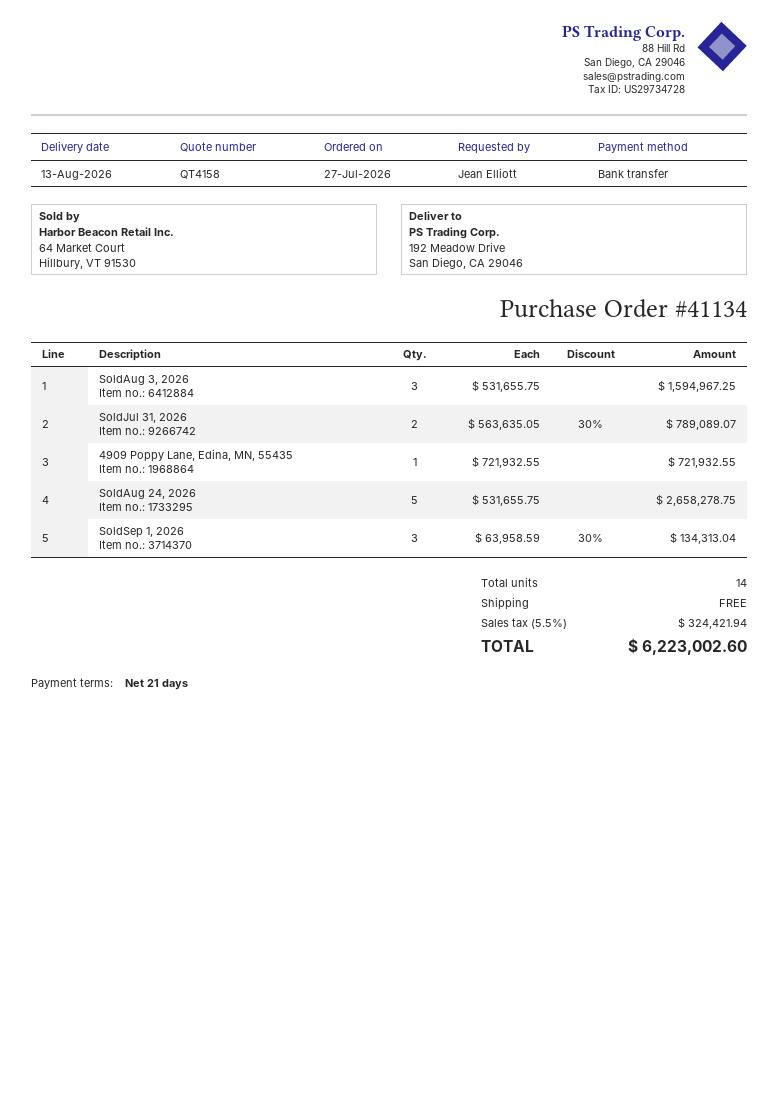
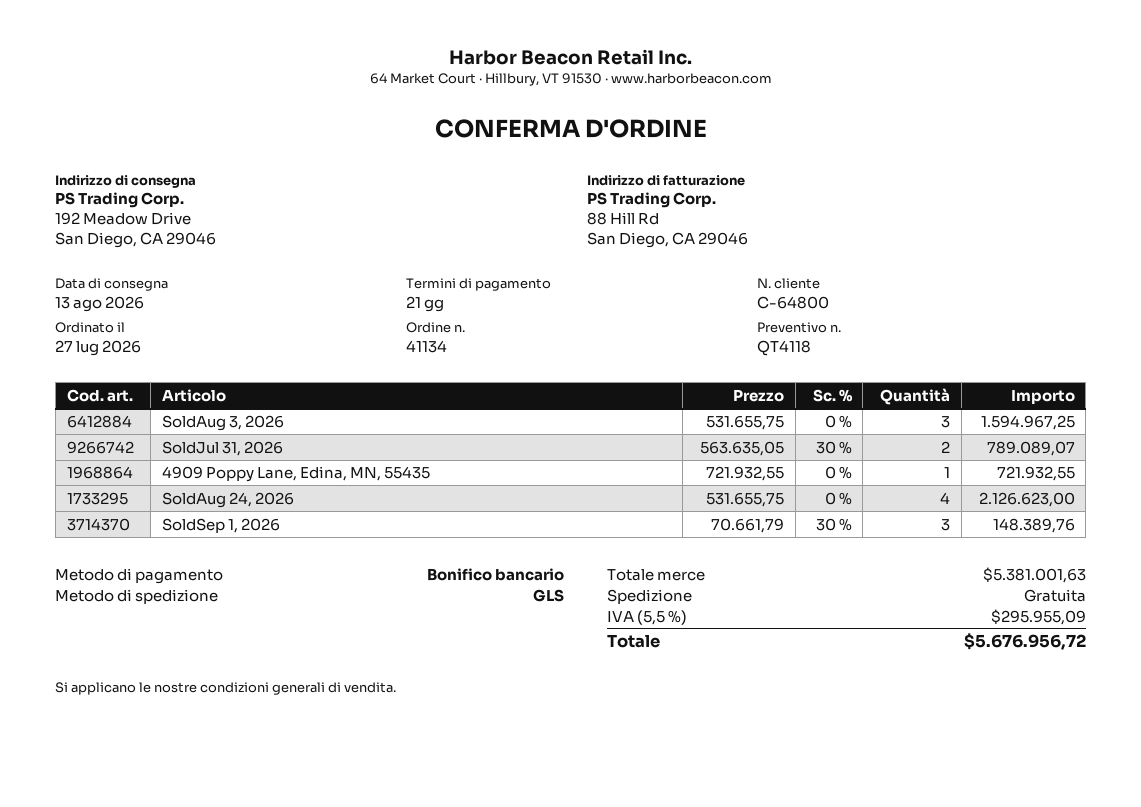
quote number: QT4158 -> QT4118
SoldAug 24, 2026: 5 x 531655.75 = 2658278.75 -> 4 x 531655.75 = 2126623.00
SoldSep 1, 2026: 3 x 63958.59 - 30% = 134313.04 -> 3 x 70661.79 - 30% = 148389.76
tax: 5.5% = 324421.94 -> 5.5% = 295955.09
total: 6223002.60 -> 5676956.72

